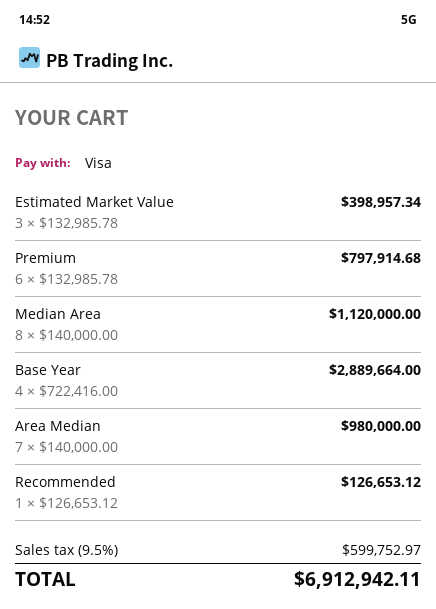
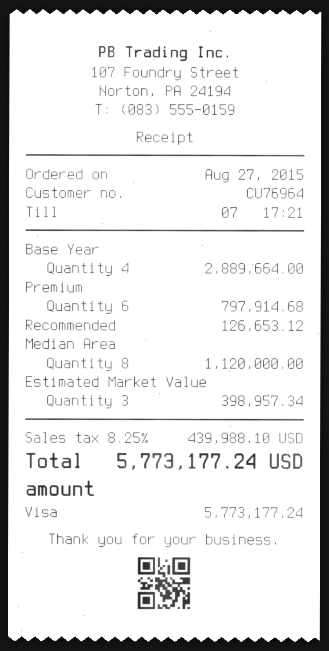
Area Median: 7 for 980000.00 -> none
tax: 9.5% = 599752.97 -> 8.25% = 439988.10
total: 6912942.11 -> 5773177.24

